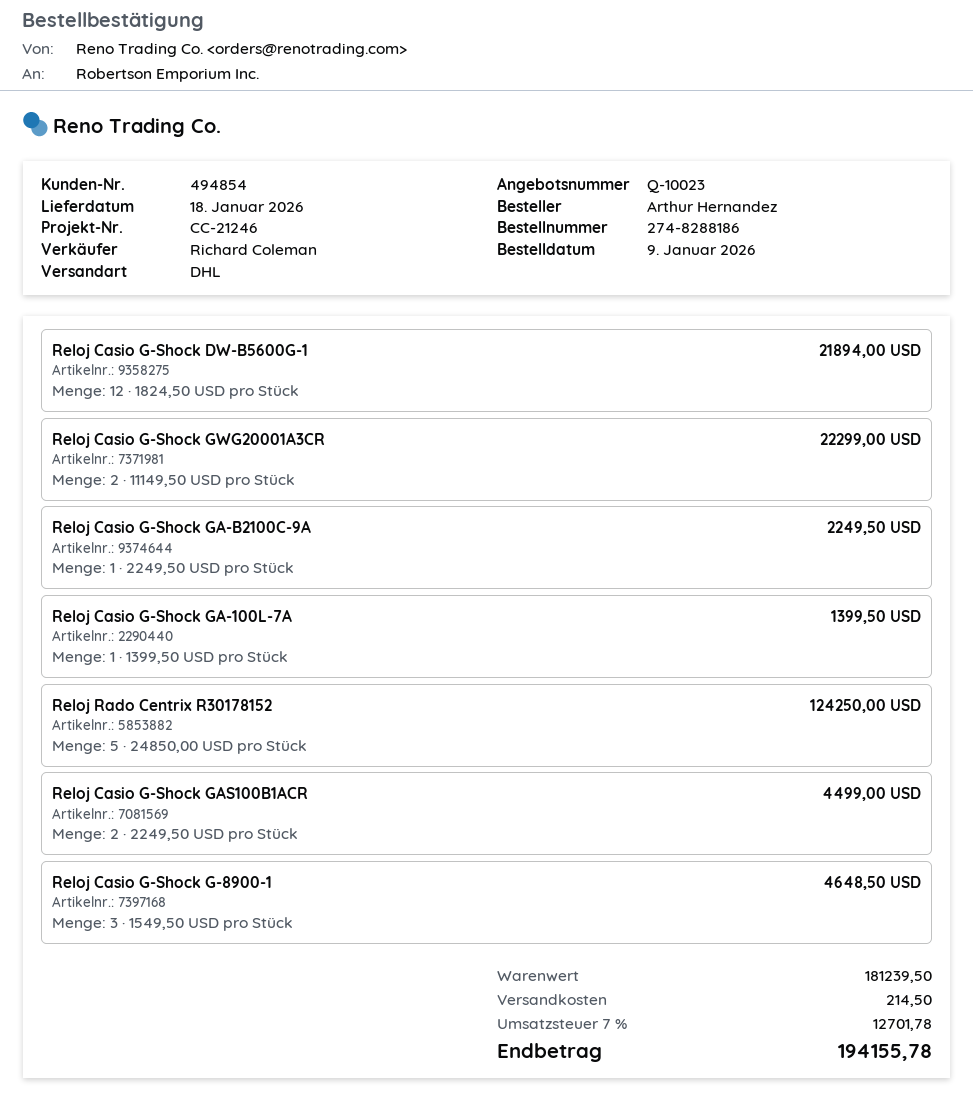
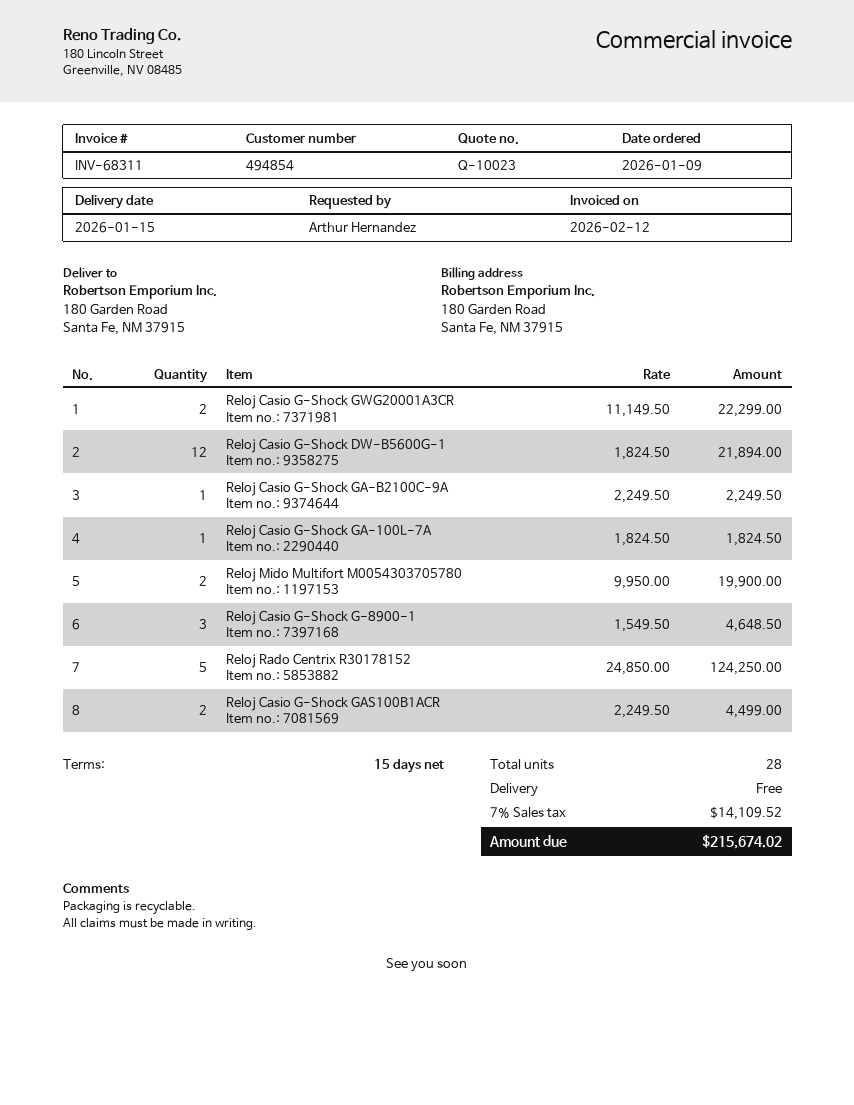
delivery date: 2026-01-18 -> 2026-01-15
Reloj Casio G-Shock GA-100L-7A: 1 x 1399.50 = 1399.50 -> 1 x 1824.50 = 1824.50
Reloj Mido Multifort M0054303705780: none -> 2 x 9950.00 = 19900.00
shipping: 214.50 -> 0.00
tax: 7% = 12701.78 -> 7% = 14109.52
total: 194155.78 -> 215674.02

